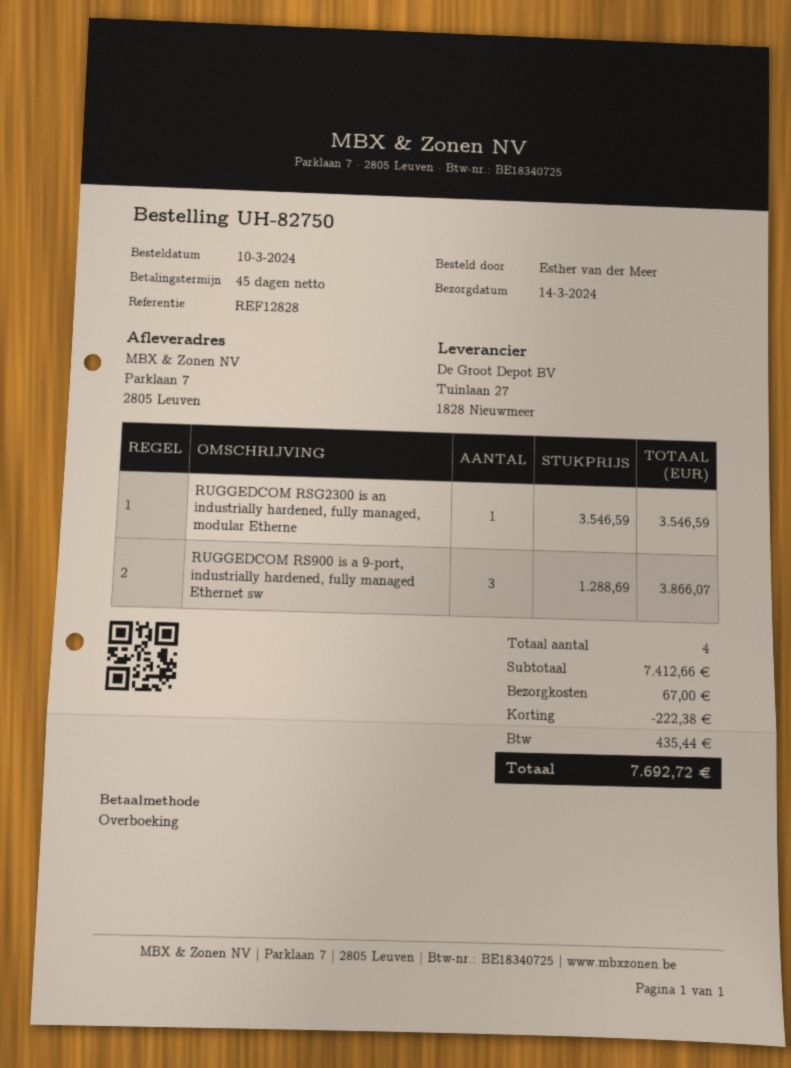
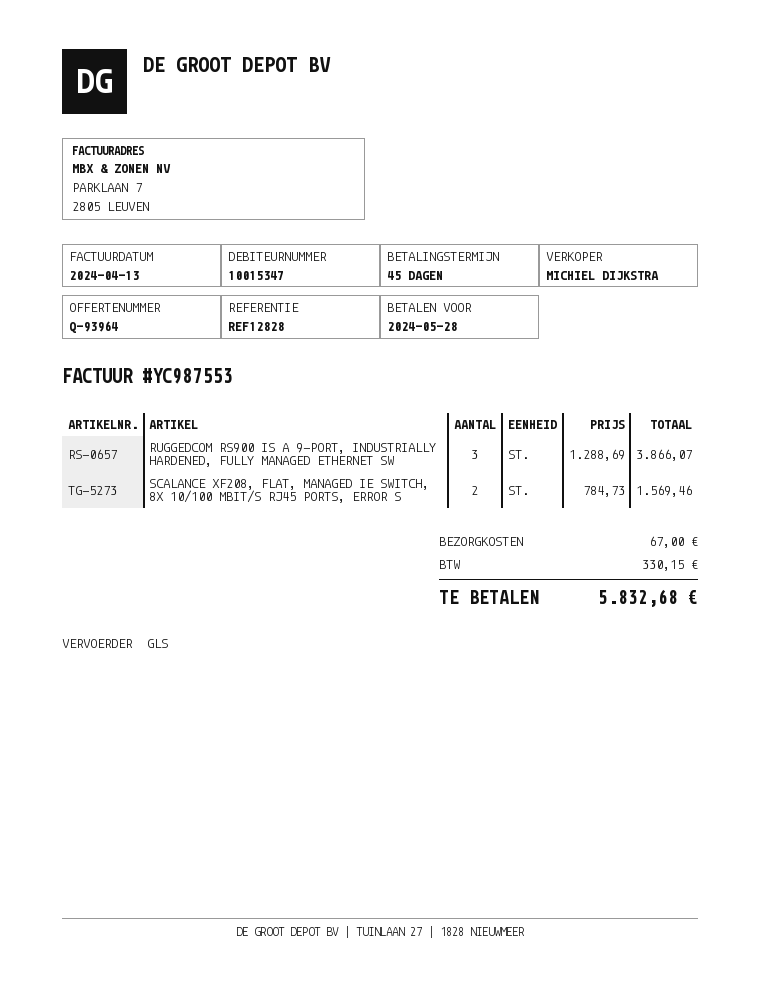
RUGGEDCOM RSG2300 is an industrially hardened, fully managed, modular Etherne: 1 x 3546.59 = 3546.59 -> none
SCALANCE XF208, FLAT, MANAGED IE SWITCH, 8X 10/100 MBIT/S RJ45 PORTS, ERROR S: none -> 2 x 784.73 = 1569.46
discount: 222.38 -> none
tax: 435.44 -> 330.15
total: 7692.72 -> 5832.68

